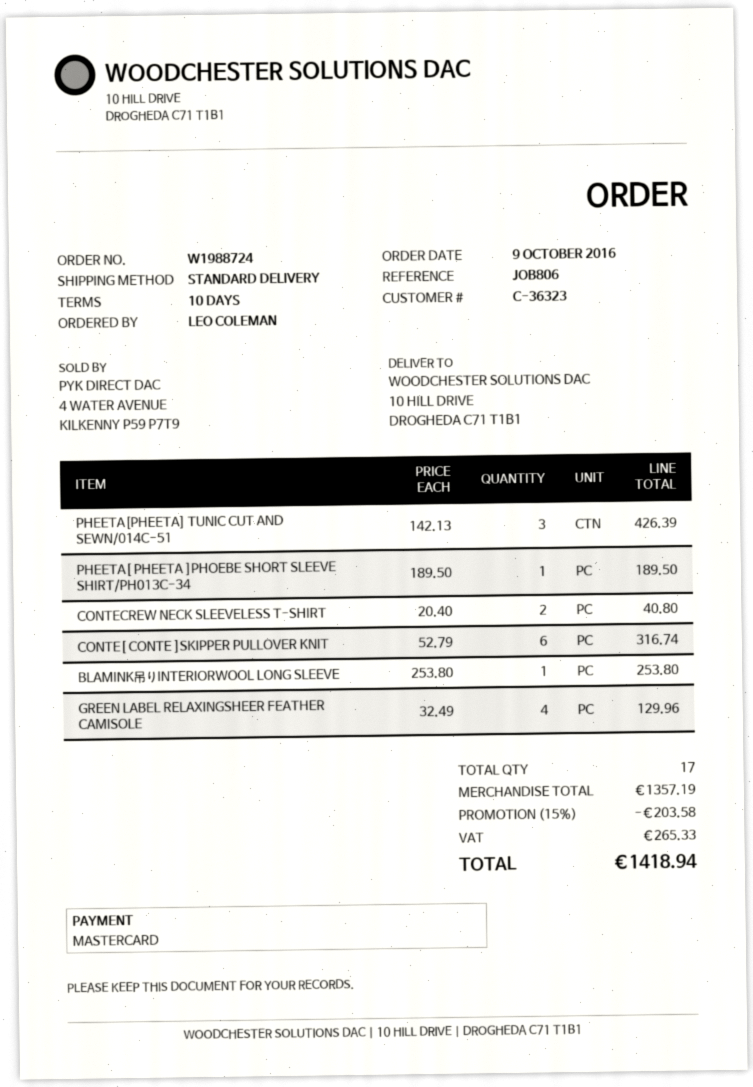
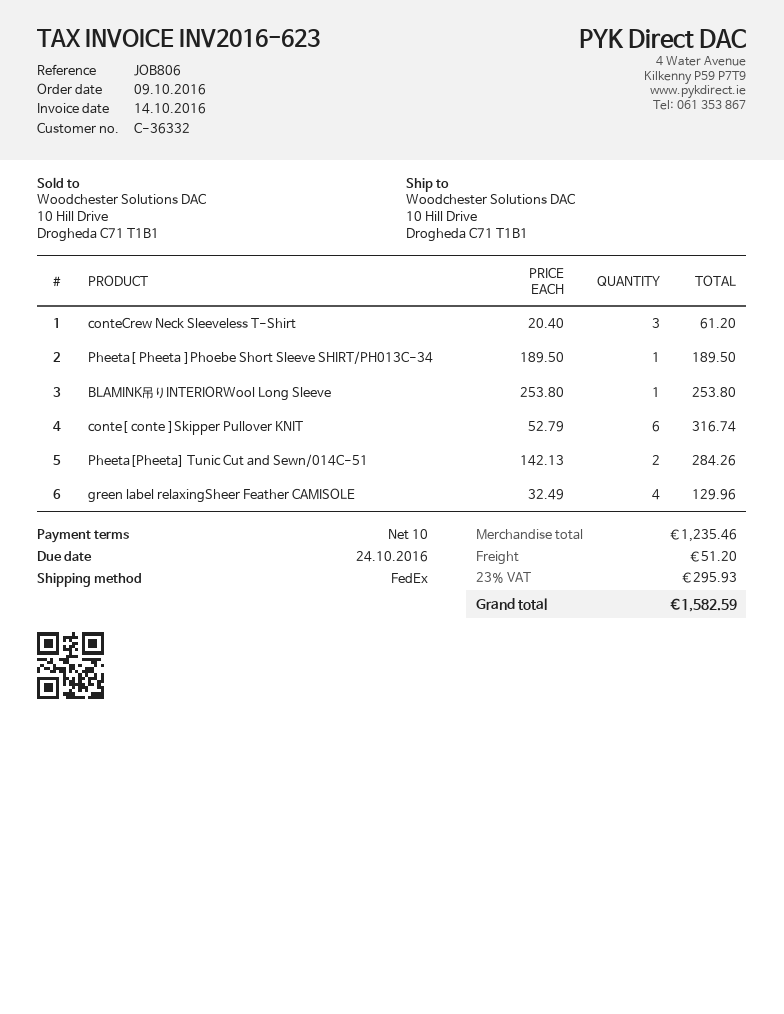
customer number: C-36323 -> C-36332
shipping method: standard -> FedEx
PHEETA[PHEETA] TUNIC CUT AND SEWN/014C-51: 3 x 142.13 = 426.39 -> 2 x 142.13 = 284.26
CONTECREW NECK SLEEVELESS T-SHIRT: 2 x 20.40 = 40.80 -> 3 x 20.40 = 61.20
subtotal: 1357.19 -> 1235.46
discount: 15% = 203.58 -> none
shipping: none -> 51.20
tax: 265.33 -> 295.93
total: 1418.94 -> 1582.59

